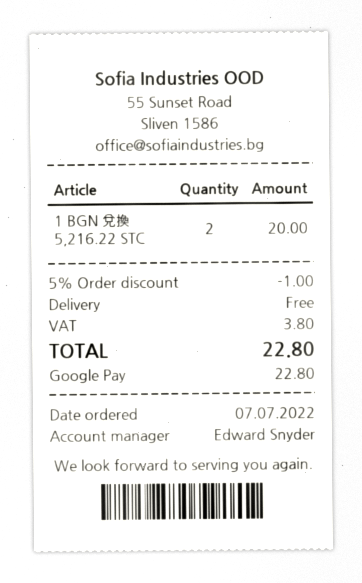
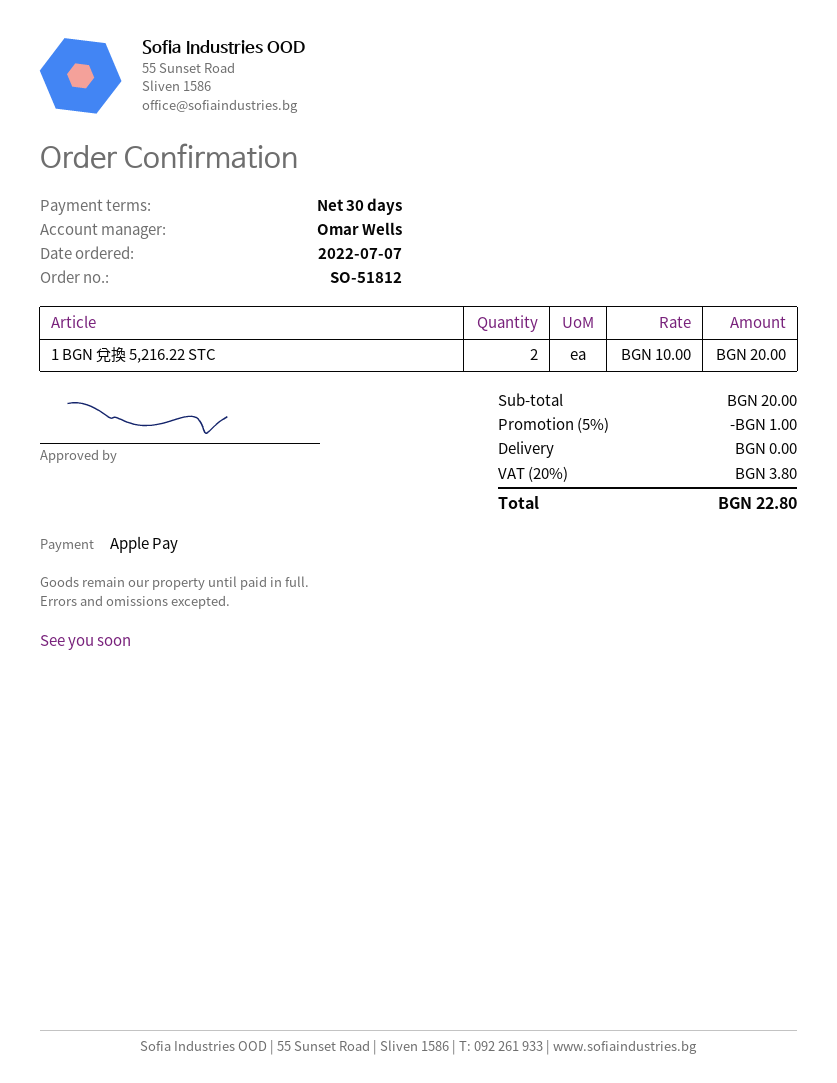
sales rep: Edward Snyder -> Omar Wells
payment method: Google Pay -> Apple Pay

